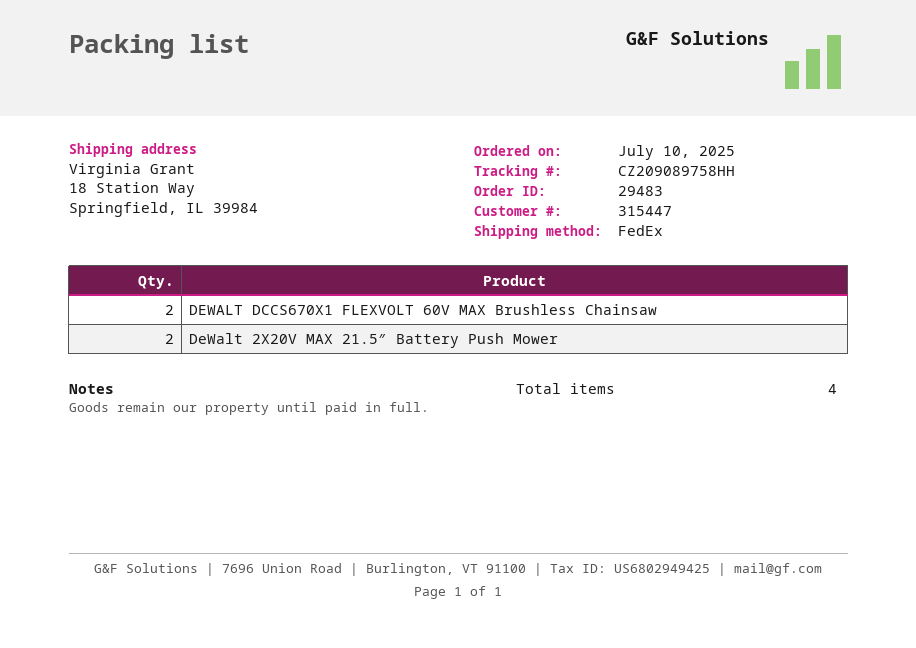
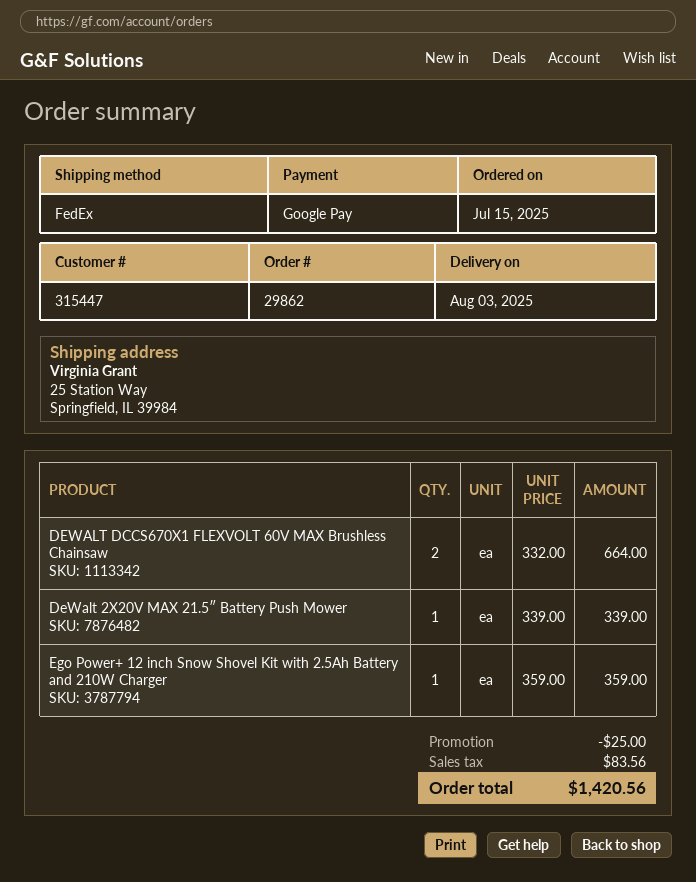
order number: 29483 -> 29862
order date: 2025-07-10 -> 2025-07-15
ship to: 18 Station Way, Springfield, IL 39984 -> 25 Station Way, Springfield, IL 39984
DeWalt 2X20V MAX 21.5″ Battery Push Mower: 2 -> 1
Ego Power+ 12 inch Snow Shovel Kit with 2.5Ah Battery and 210W Charger: none -> 1

